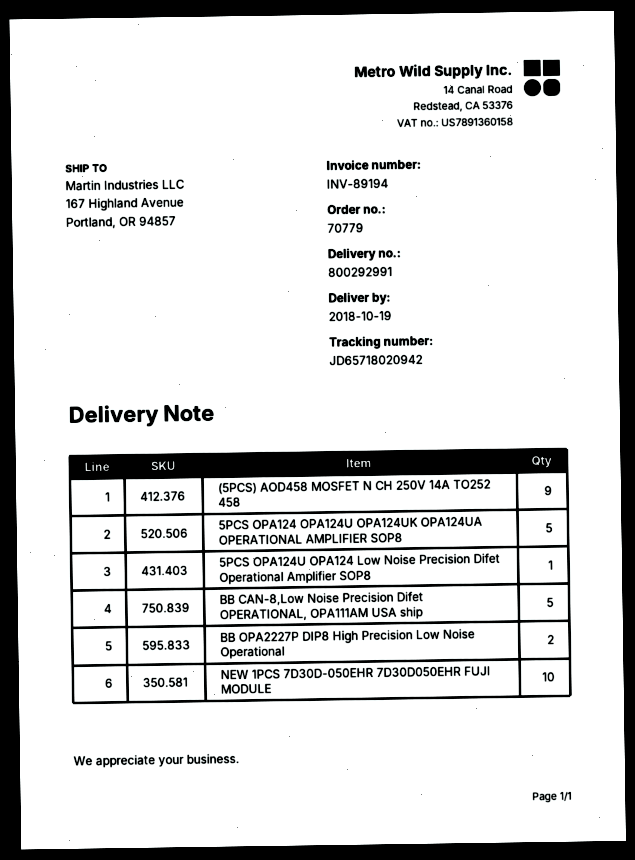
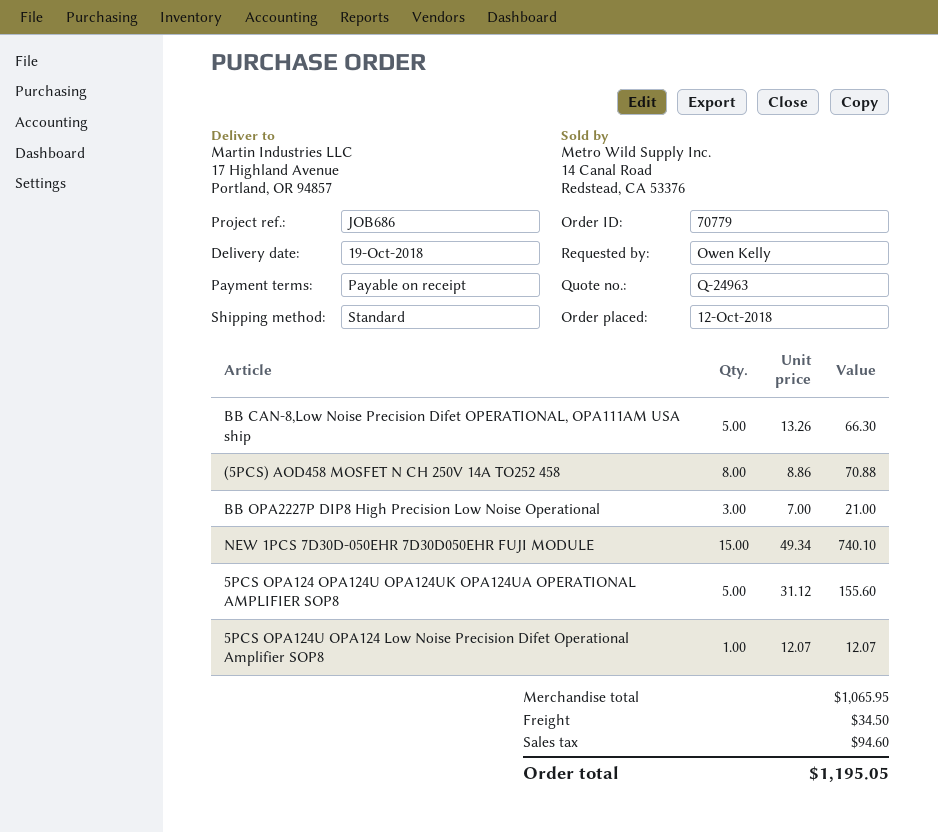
ship to: 167 Highland Avenue, Portland, OR 94857 -> 17 Highland Avenue, Portland, OR 94857
(5PCS) AOD458 MOSFET N CH 250V 14A TO252 458: 9 -> 8
BB OPA2227P DIP8 High Precision Low Noise Operational: 2 -> 3
NEW 1PCS 7D30D-050EHR 7D30D050EHR FUJI MODULE: 10 -> 15

